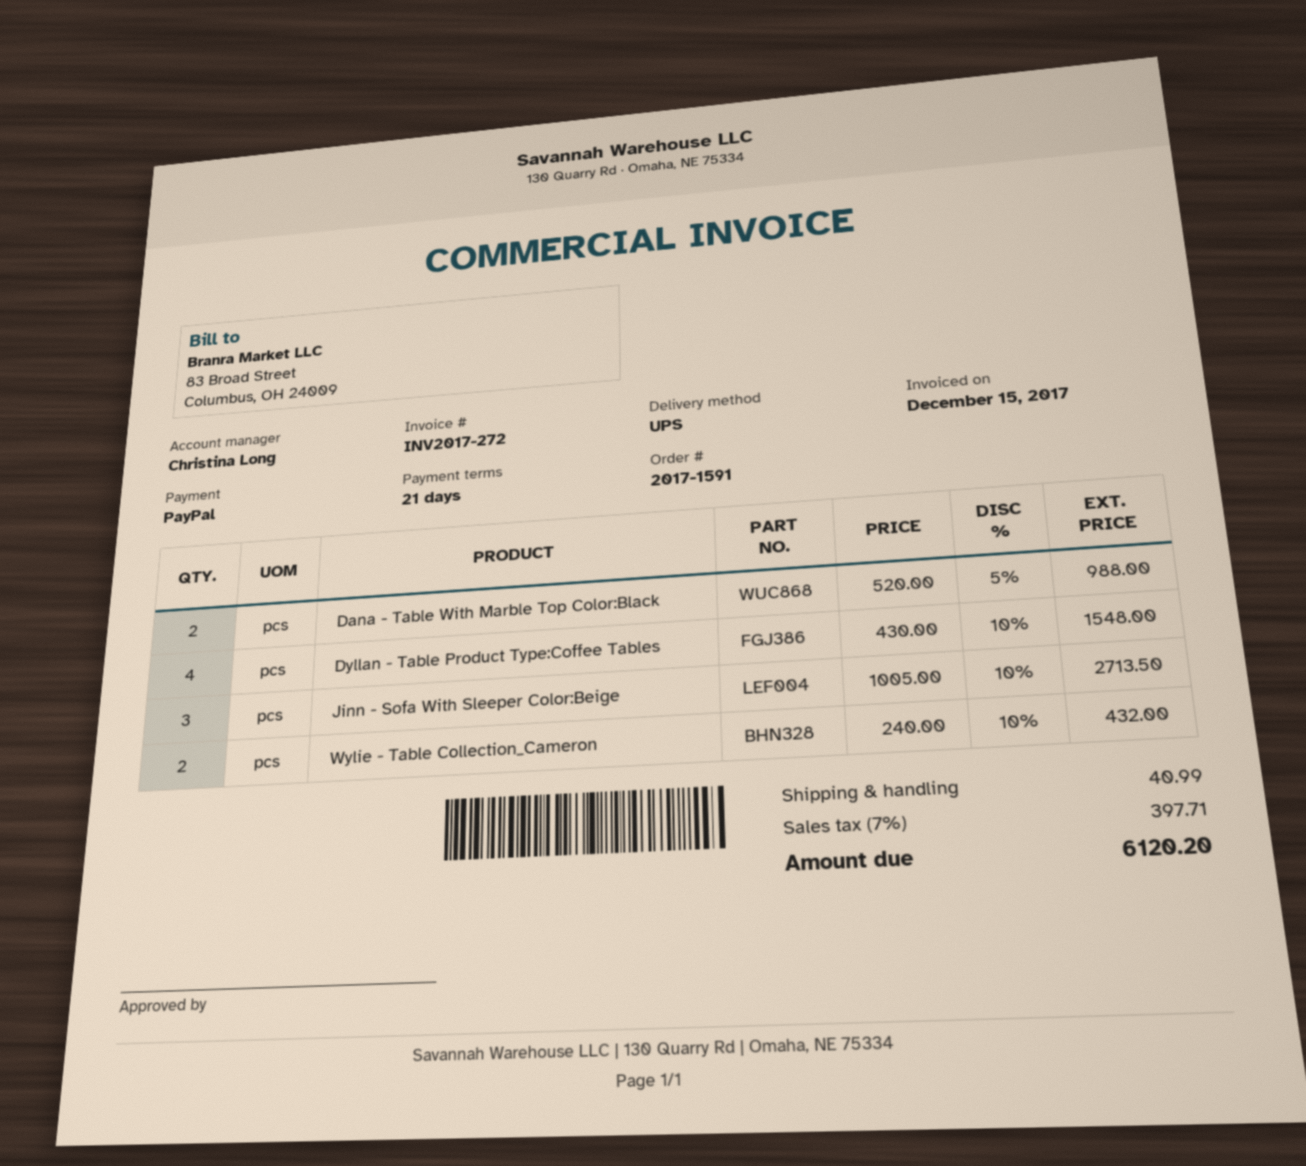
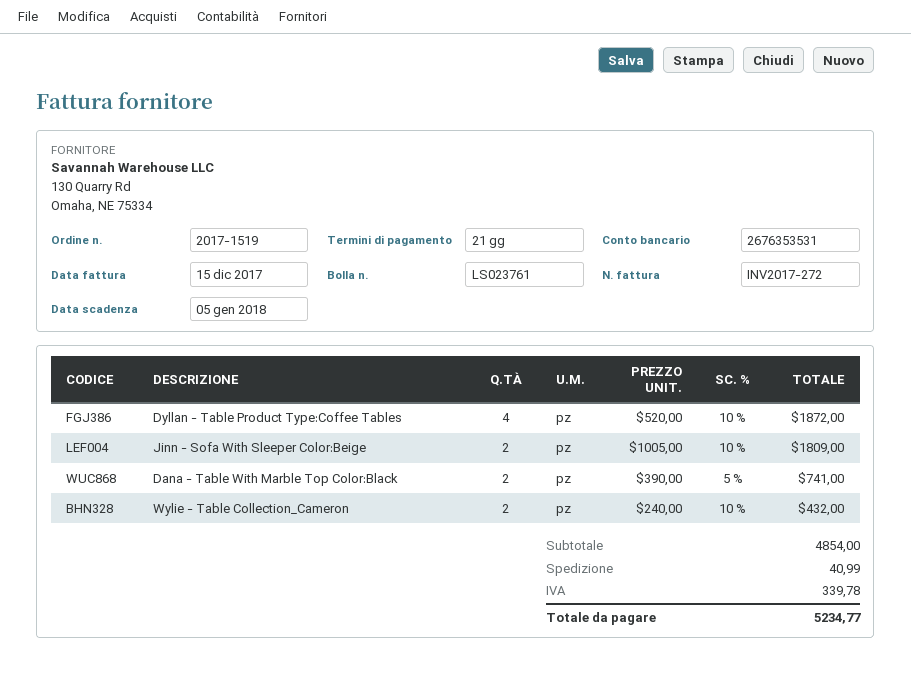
order number: 2017-1591 -> 2017-1519
Dana - Table With Marble Top Color:Black: 2 x 520.00 - 5% = 988.00 -> 2 x 390.00 - 5% = 741.00
Dyllan - Table Product Type:Coffee Tables: 4 x 430.00 - 10% = 1548.00 -> 4 x 520.00 - 10% = 1872.00
Jinn - Sofa With Sleeper Color:Beige: 3 x 1005.00 - 10% = 2713.50 -> 2 x 1005.00 - 10% = 1809.00
tax: 397.71 -> 339.78
total: 6120.20 -> 5234.77

